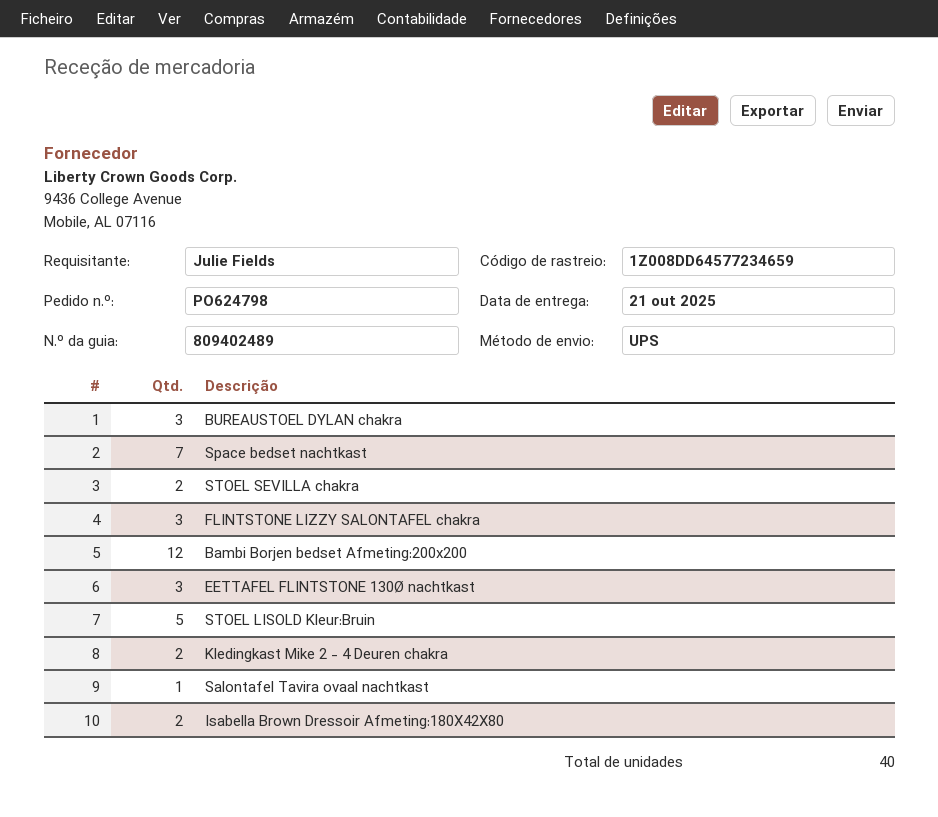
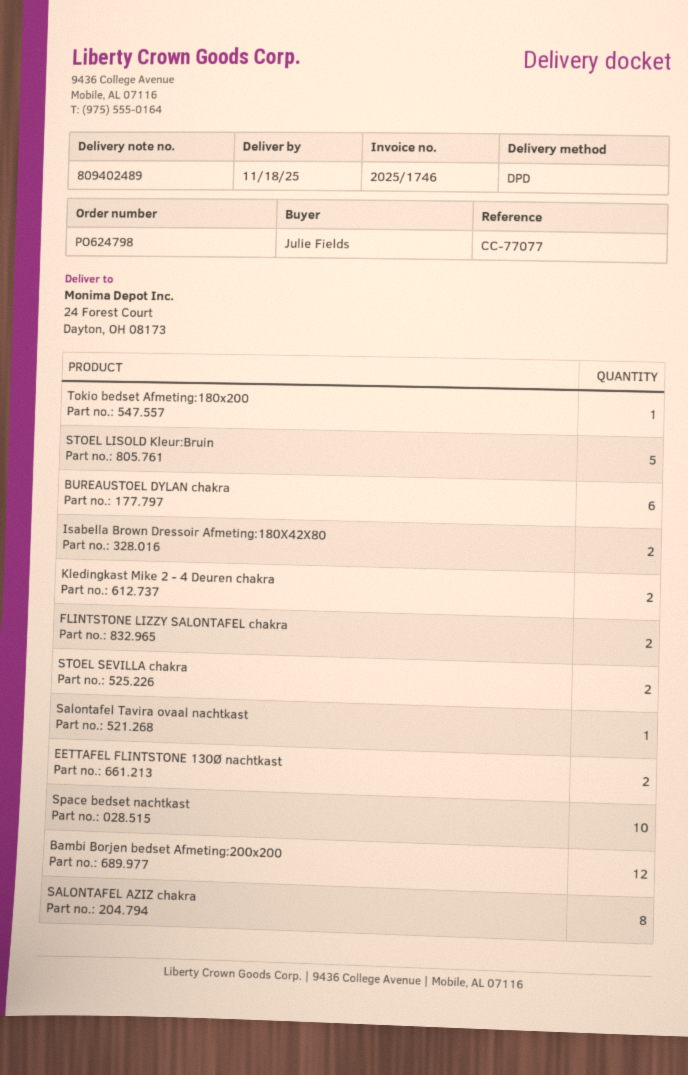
delivery date: 2025-10-21 -> 2025-11-18
shipping method: UPS -> DPD
BUREAUSTOEL DYLAN chakra: 3 -> 6
Space bedset nachtkast: 7 -> 10
FLINTSTONE LIZZY SALONTAFEL chakra: 3 -> 2
EETTAFEL FLINTSTONE 130Ø nachtkast: 3 -> 2
Tokio bedset Afmeting:180x200: none -> 1
SALONTAFEL AZIZ chakra: none -> 8

